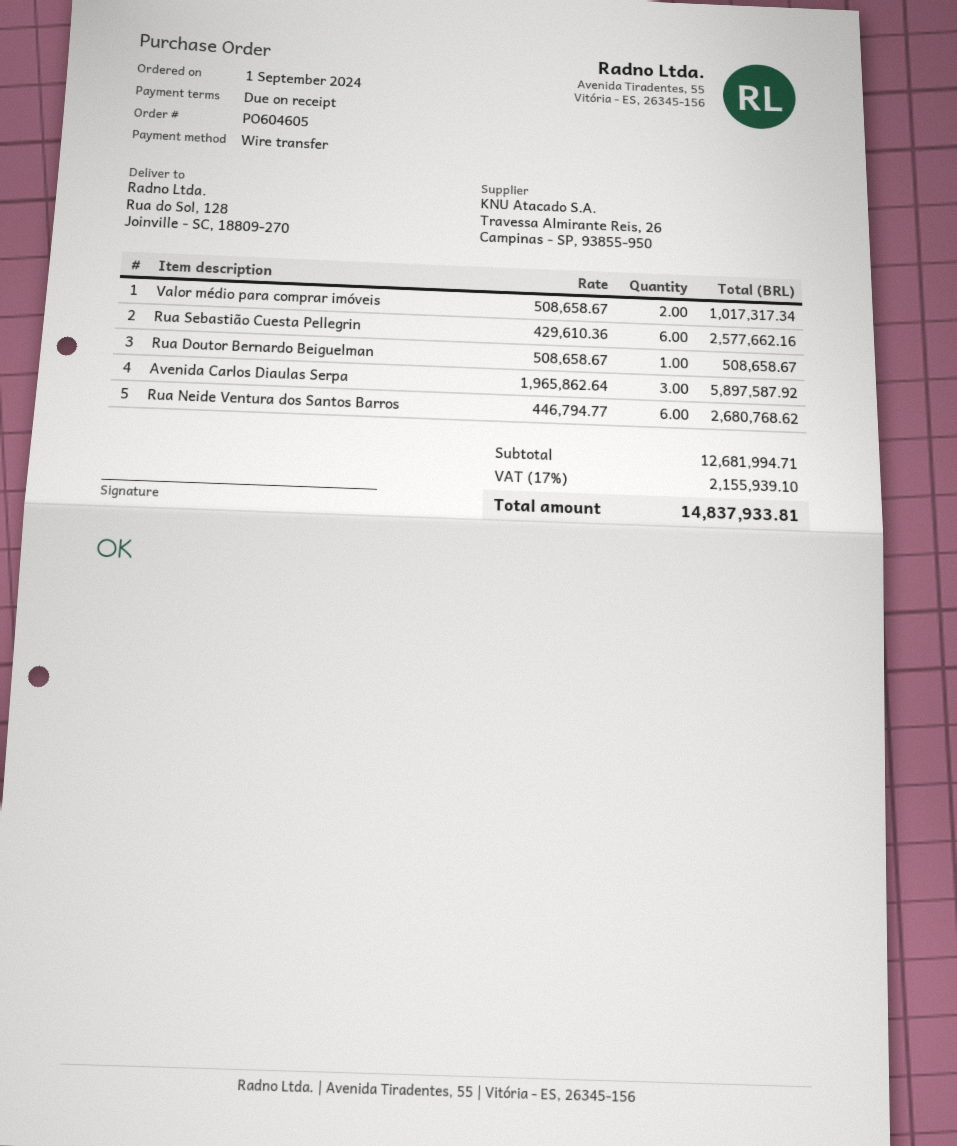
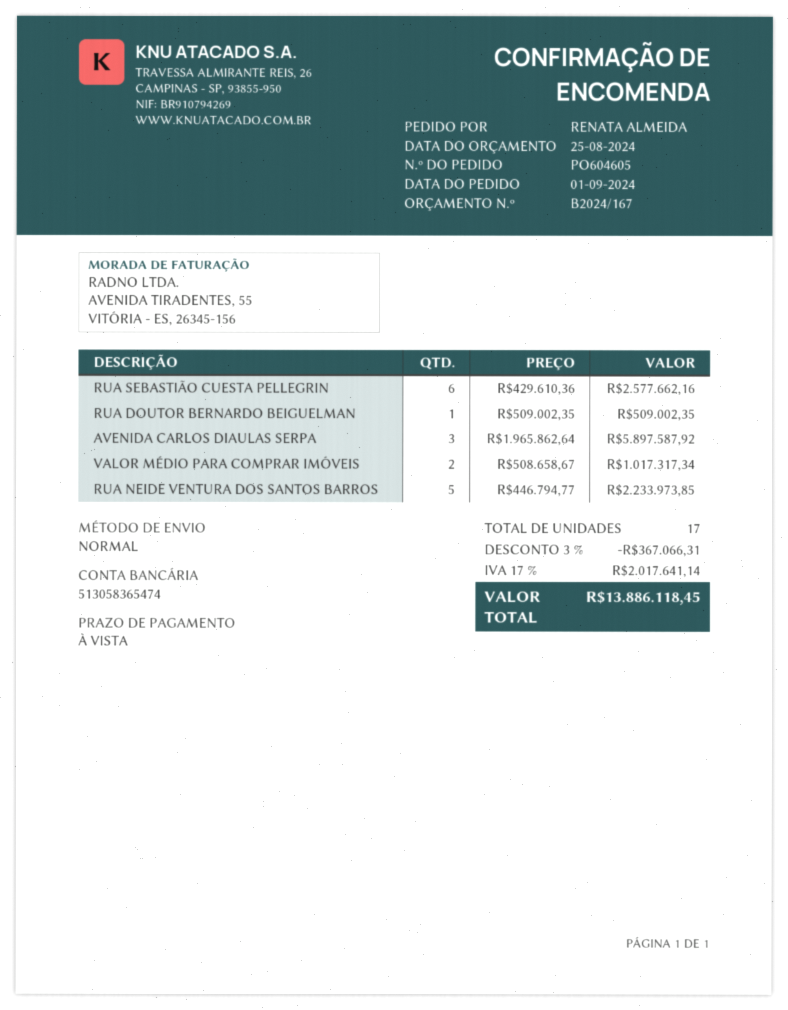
Rua Doutor Bernardo Beiguelman: 1 x 508658.67 = 508658.67 -> 1 x 509002.35 = 509002.35
Rua Neide Ventura dos Santos Barros: 6 x 446794.77 = 2680768.62 -> 5 x 446794.77 = 2233973.85
discount: none -> 3% = 367066.31
tax: 17% = 2155939.10 -> 17% = 2017641.14
total: 14837933.81 -> 13886118.45

